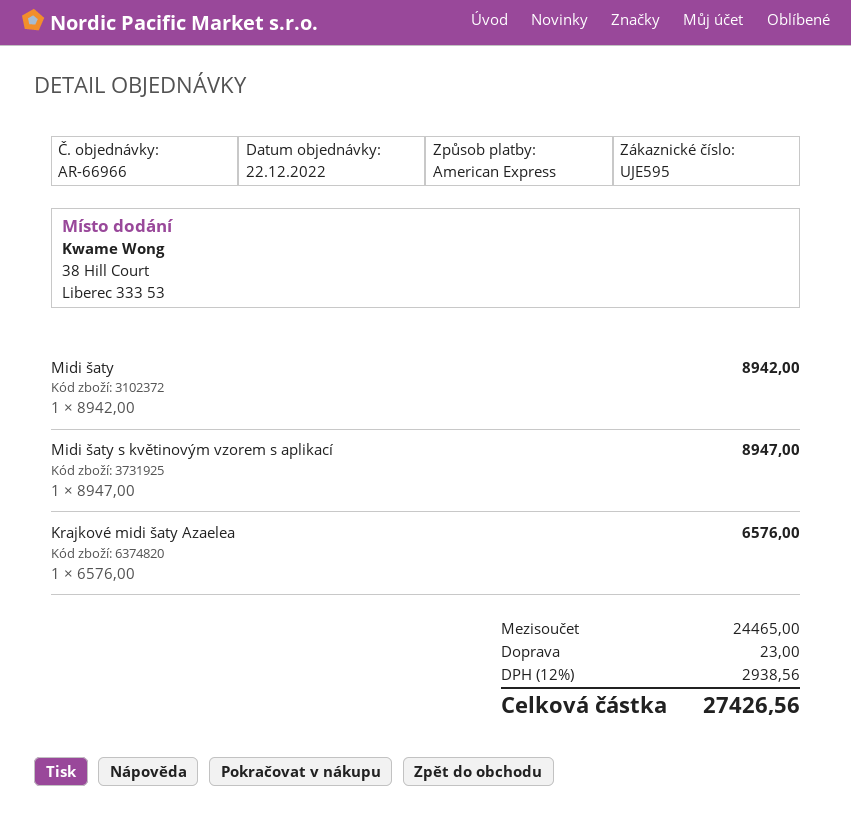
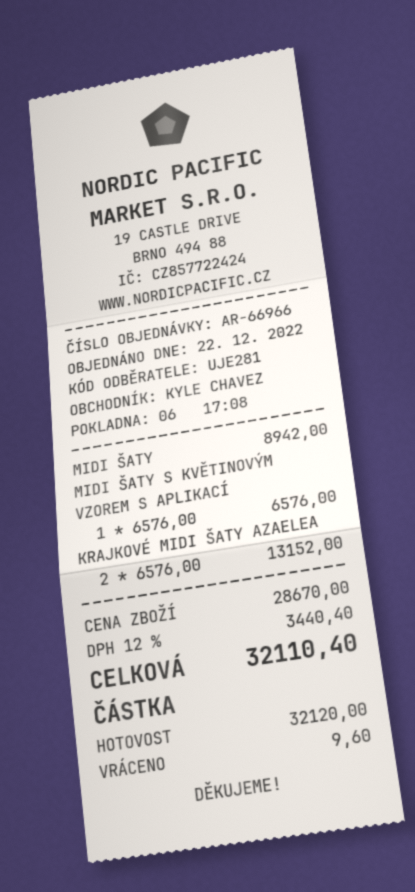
customer number: UJE595 -> UJE281
payment method: American Express -> cash
Midi šaty s květinovým vzorem s aplikací: 1 x 8947.00 = 8947.00 -> 1 x 6576.00 = 6576.00
Krajkové midi šaty Azaelea: 1 x 6576.00 = 6576.00 -> 2 x 6576.00 = 13152.00
subtotal: 24465.00 -> 28670.00
shipping: 23.00 -> none
tax: 12% = 2938.56 -> 12% = 3440.40
total: 27426.56 -> 32110.40

